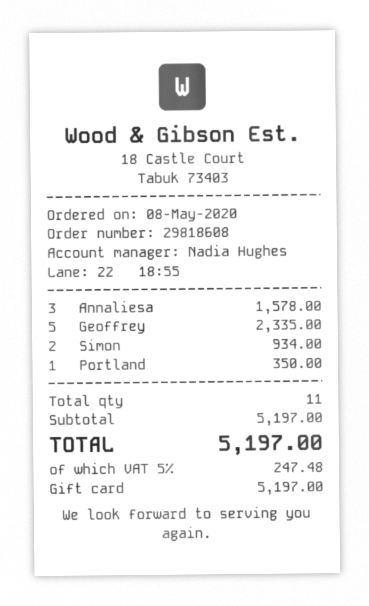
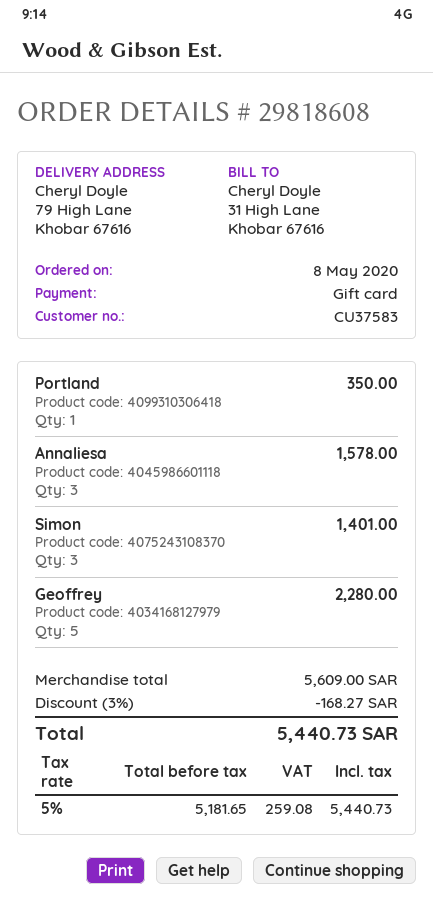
Geoffrey: 5 for 2335.00 -> 5 for 2280.00
Simon: 2 for 934.00 -> 3 for 1401.00
subtotal: 5197.00 -> 5609.00
discount: none -> 3% = 168.27
tax: 5% = 247.48 -> 5% = 259.08
total: 5197.00 -> 5440.73

